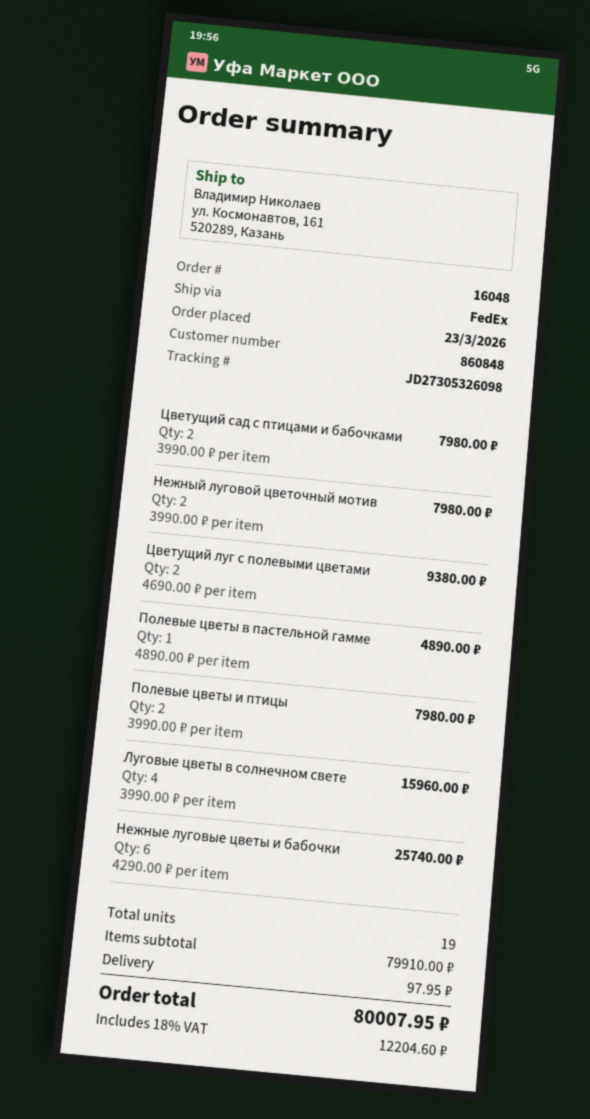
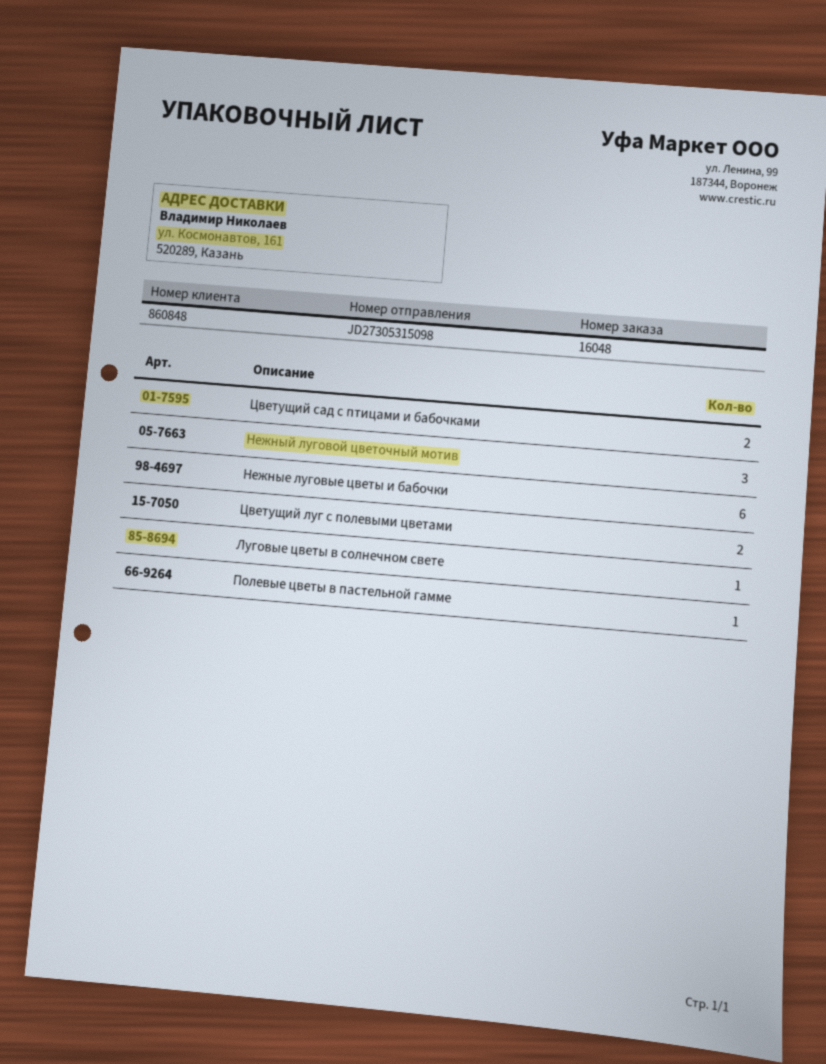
tracking number: JD27305326098 -> JD27305315098
Нежный луговой цветочный мотив: 2 -> 3
Полевые цветы и птицы: 2 -> none
Луговые цветы в солнечном свете: 4 -> 1

